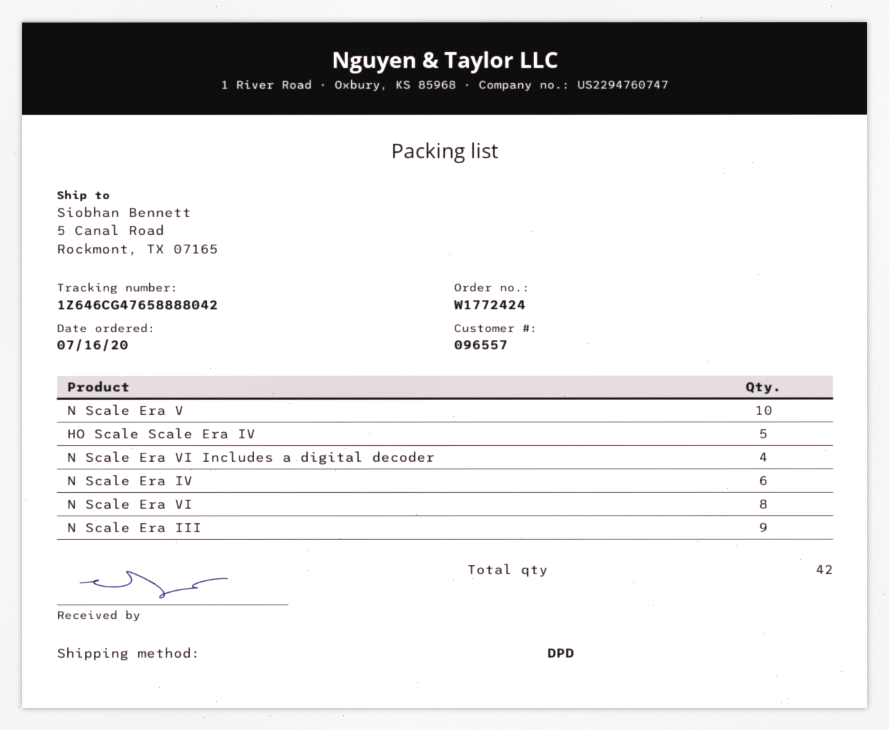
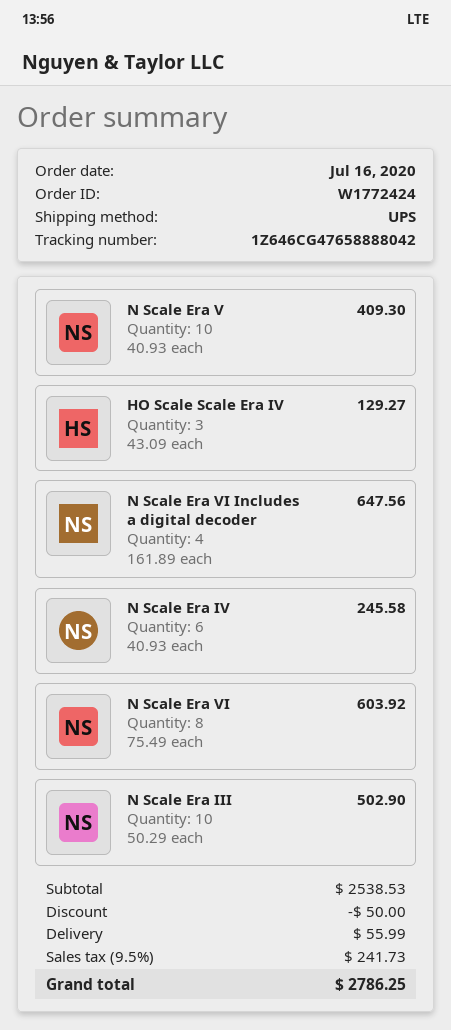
shipping method: DPD -> UPS
HO Scale Scale Era IV: 5 -> 3
N Scale Era III: 9 -> 10

